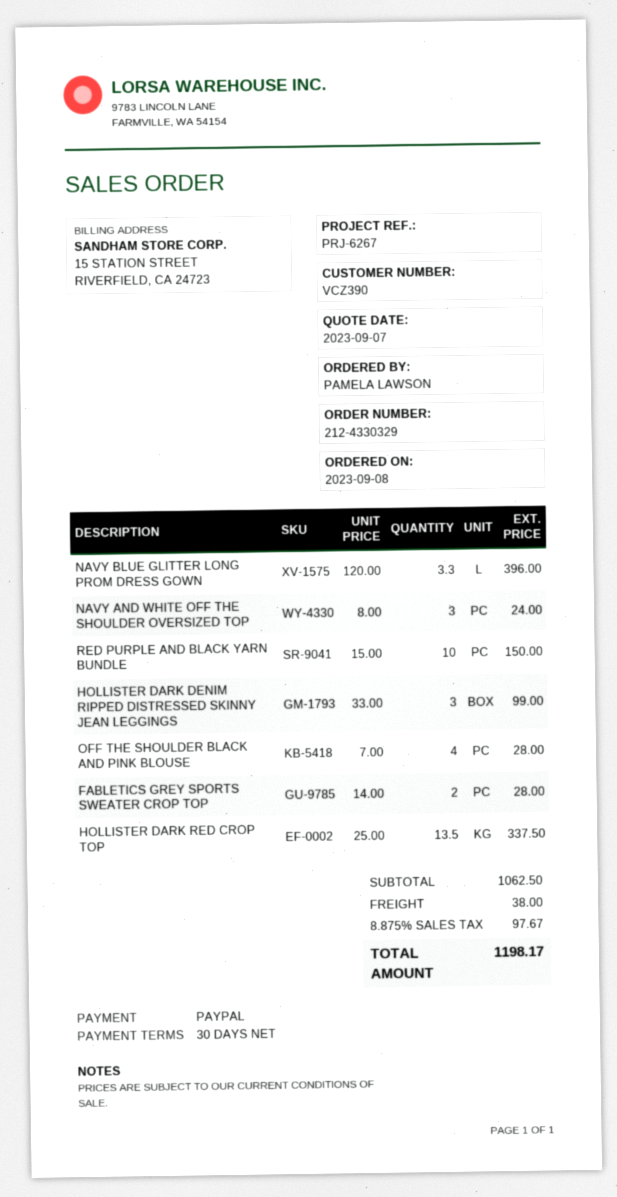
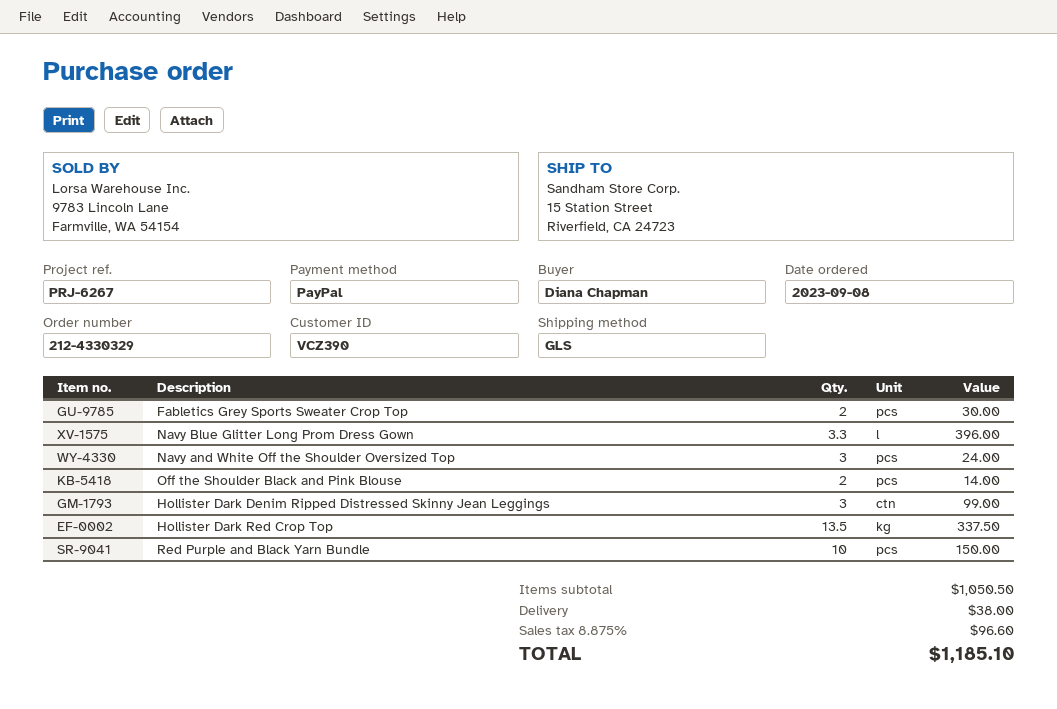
ordered by: PAMELA LAWSON -> Diana Chapman
OFF THE SHOULDER BLACK AND PINK BLOUSE: 4 for 28.00 -> 2 for 14.00
FABLETICS GREY SPORTS SWEATER CROP TOP: 2 for 28.00 -> 2 for 30.00
subtotal: 1062.50 -> 1050.50
tax: 8.875% = 97.67 -> 8.875% = 96.60
total: 1198.17 -> 1185.10

